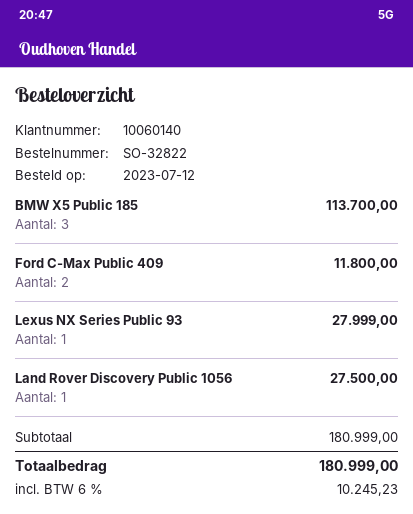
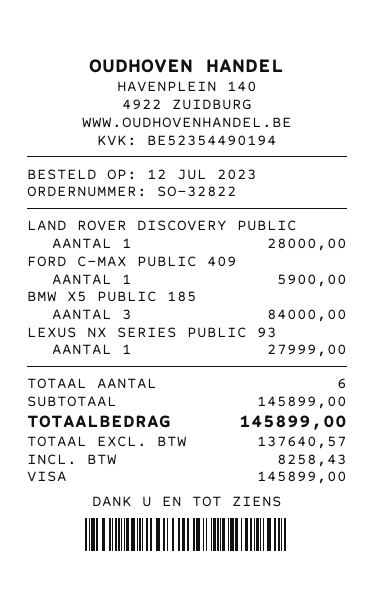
BMW X5 Public 185: 3 for 113700.00 -> 3 for 84000.00
Ford C-Max Public 409: 2 for 11800.00 -> 1 for 5900.00
Land Rover Discovery Public 1056: 1 for 27500.00 -> 1 for 28000.00
subtotal: 180999.00 -> 145899.00
tax: 10245.23 -> 8258.43
total: 180999.00 -> 145899.00

